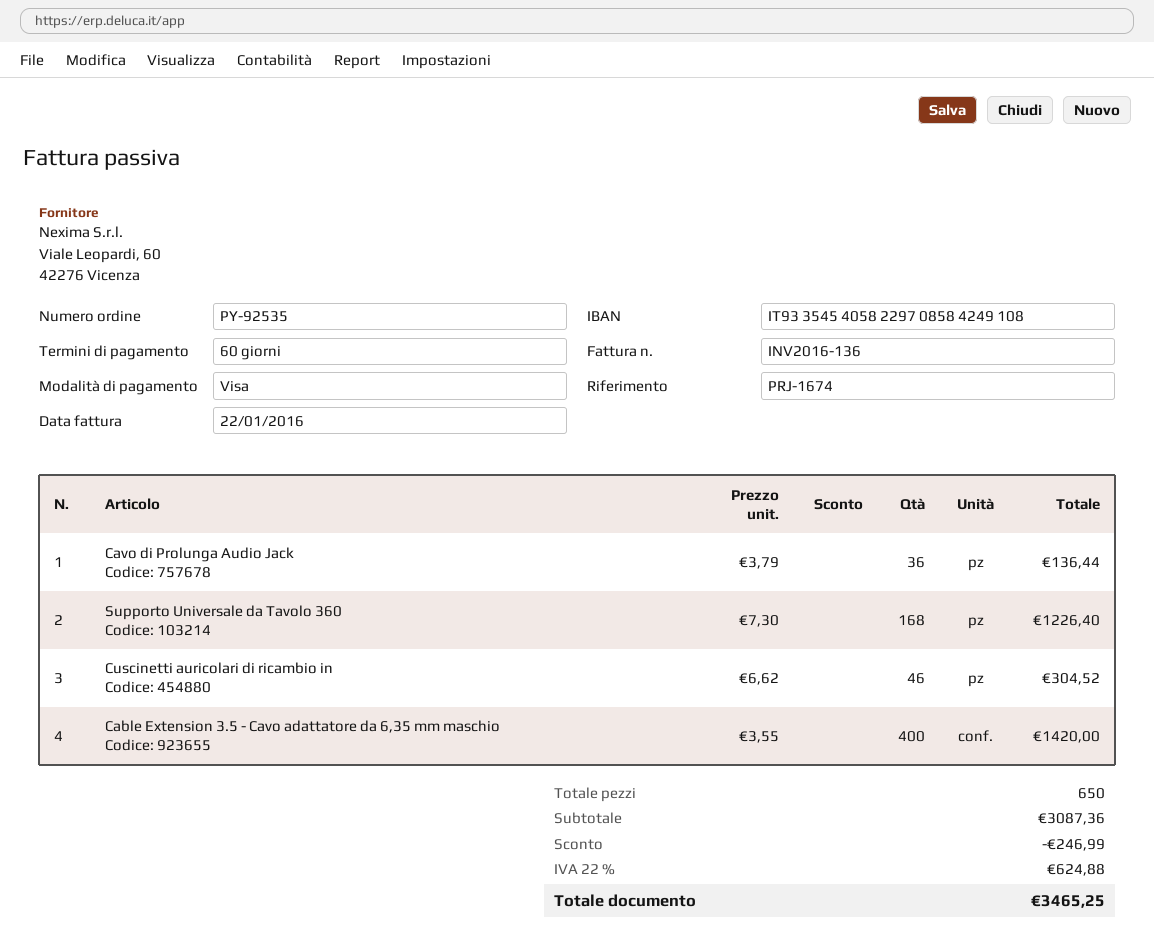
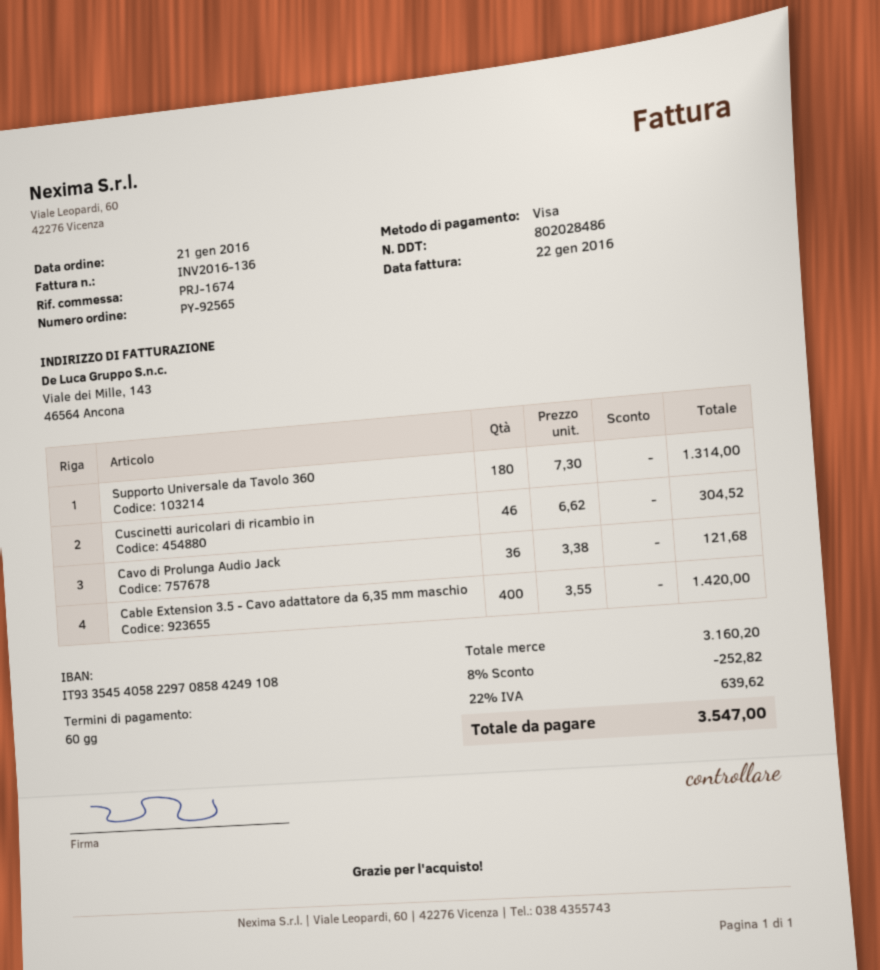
order number: PY-92535 -> PY-92565
Cavo di Prolunga Audio Jack: 36 x 3.79 = 136.44 -> 36 x 3.38 = 121.68
Supporto Universale da Tavolo 360: 168 x 7.30 = 1226.40 -> 180 x 7.30 = 1314.00
subtotal: 3087.36 -> 3160.20
discount: 246.99 -> 252.82
tax: 22% = 624.88 -> 22% = 639.62
total: 3465.25 -> 3547.00

